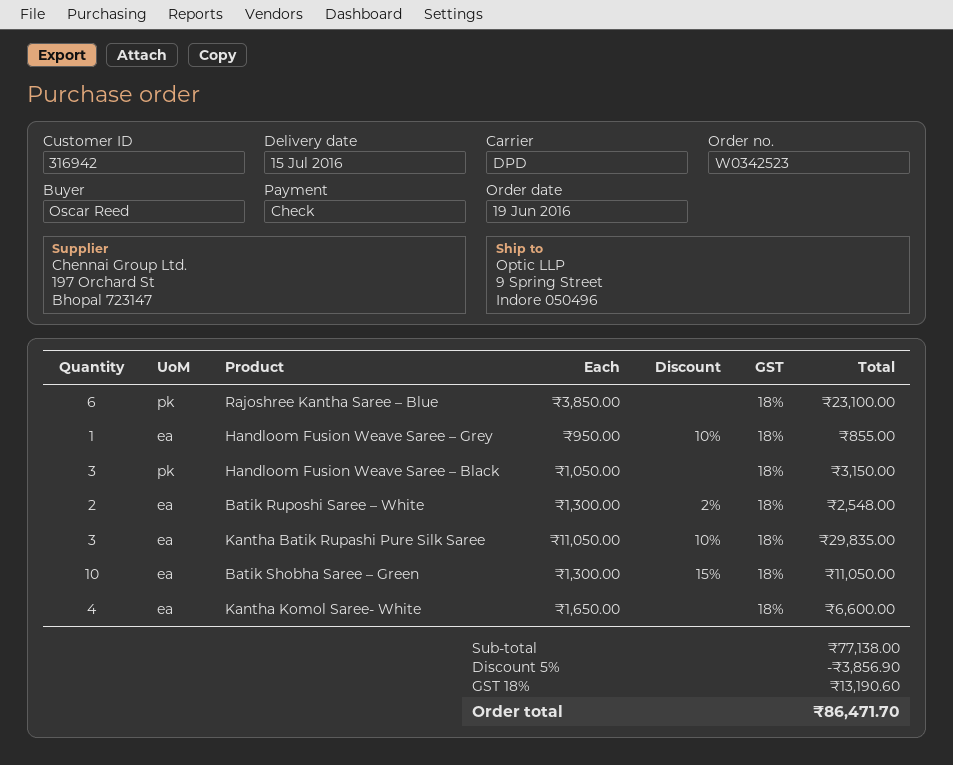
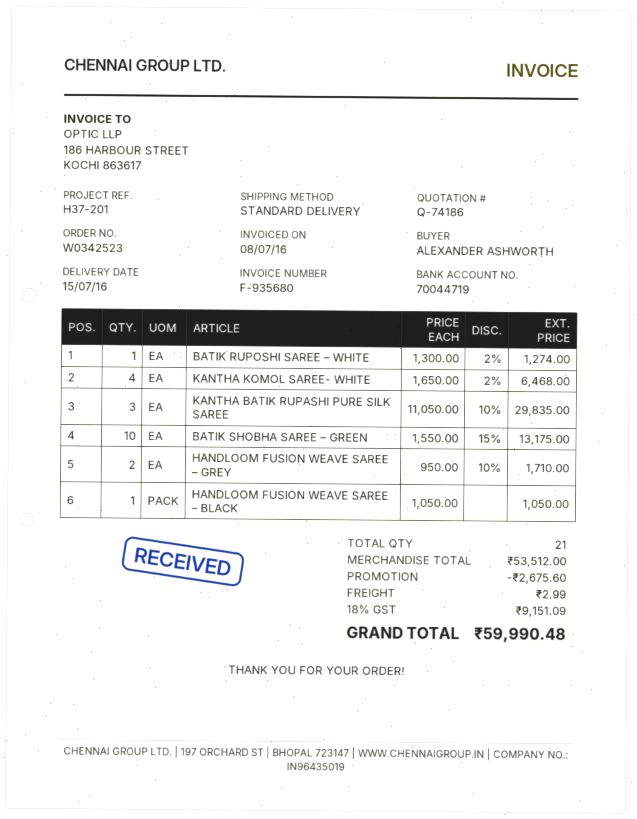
ordered by: Oscar Reed -> ALEXANDER ASHWORTH
shipping method: DPD -> standard
Rajoshree Kantha Saree – Blue: 6 x 3850.00 = 23100.00 -> none
Handloom Fusion Weave Saree – Grey: 1 x 950.00 - 10% = 855.00 -> 2 x 950.00 - 10% = 1710.00
Handloom Fusion Weave Saree – Black: 3 x 1050.00 = 3150.00 -> 1 x 1050.00 = 1050.00
Batik Ruposhi Saree – White: 2 x 1300.00 - 2% = 2548.00 -> 1 x 1300.00 - 2% = 1274.00
Batik Shobha Saree – Green: 10 x 1300.00 - 15% = 11050.00 -> 10 x 1550.00 - 15% = 13175.00
Kantha Komol Saree- White: 4 x 1650.00 = 6600.00 -> 4 x 1650.00 - 2% = 6468.00
subtotal: 77138.00 -> 53512.00
discount: 3856.90 -> 2675.60
shipping: none -> 2.99
tax: 18% = 13190.60 -> 18% = 9151.09
total: 86471.70 -> 59990.48

